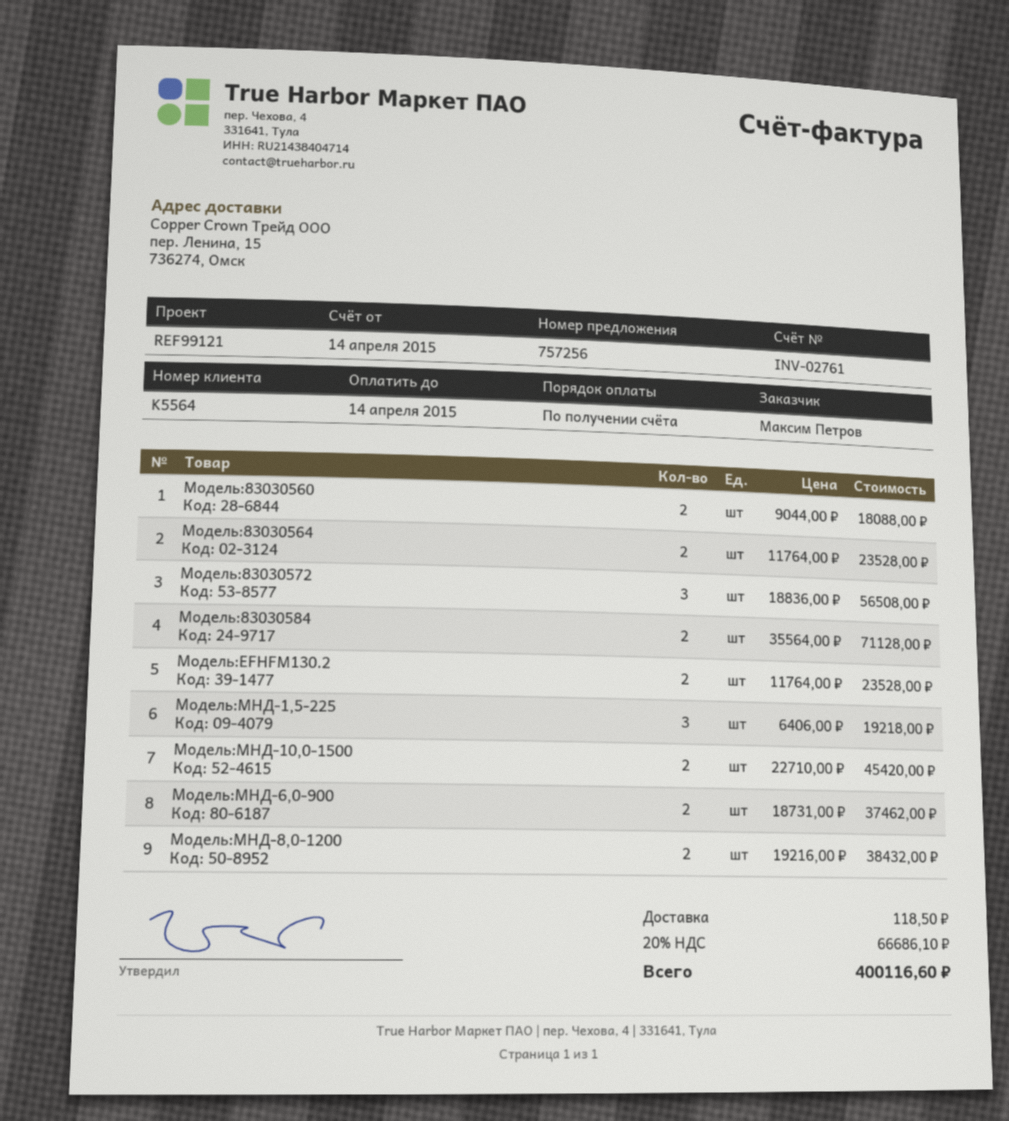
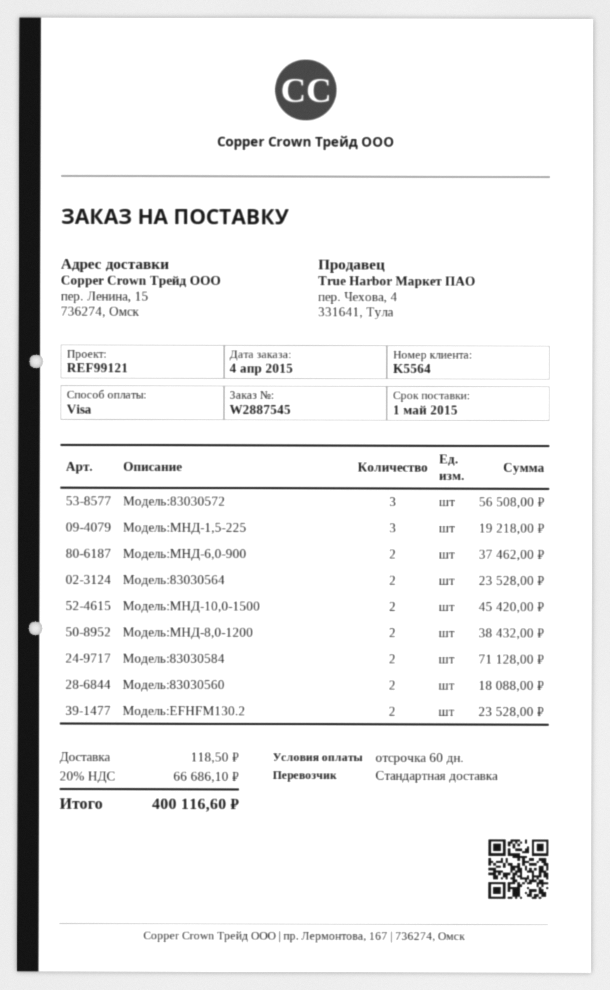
payment terms: on receipt -> 60 days

